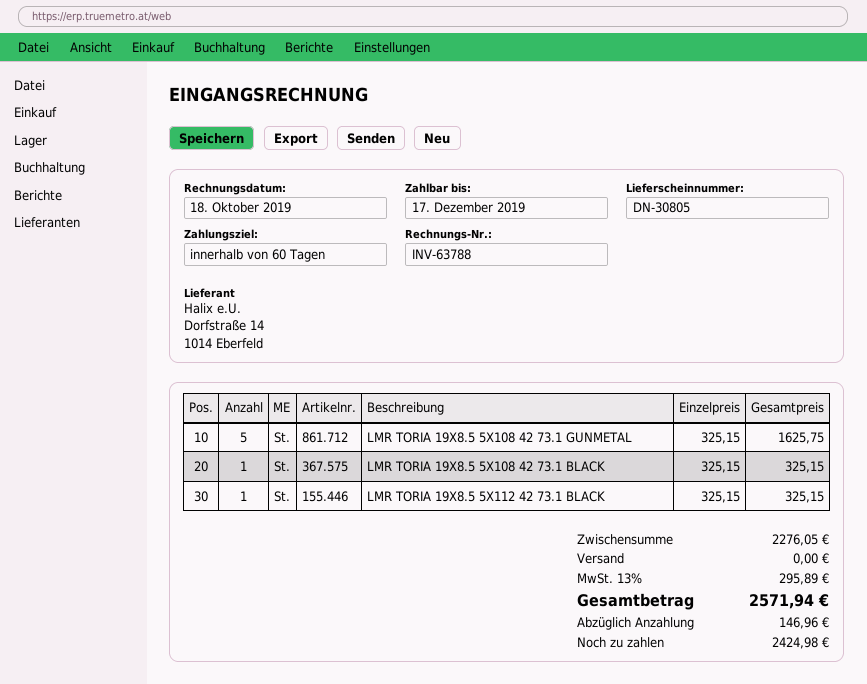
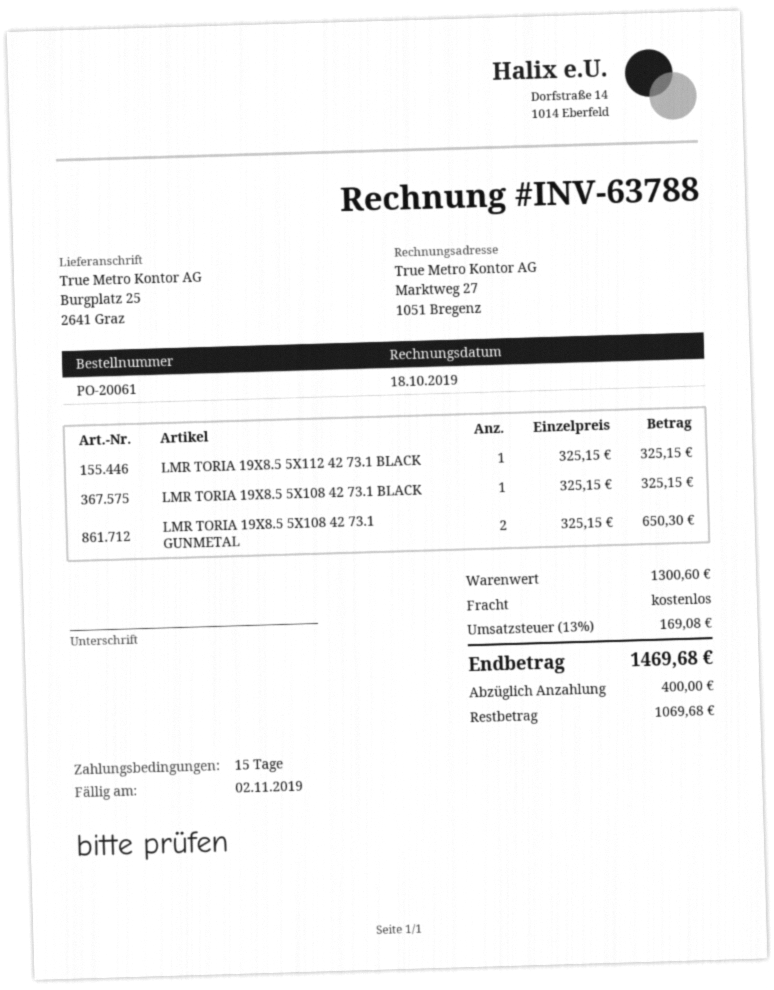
payment terms: 60 days -> 15 days
due date: 2019-12-17 -> 2019-11-02
LMR TORIA 19X8.5 5X108 42 73.1 GUNMETAL: 5 x 325.15 = 1625.75 -> 2 x 325.15 = 650.30
subtotal: 2276.05 -> 1300.60
tax: 13% = 295.89 -> 13% = 169.08
total: 2571.94 -> 1469.68
deposit: 146.96 -> 400.00
balance: 2424.98 -> 1069.68

